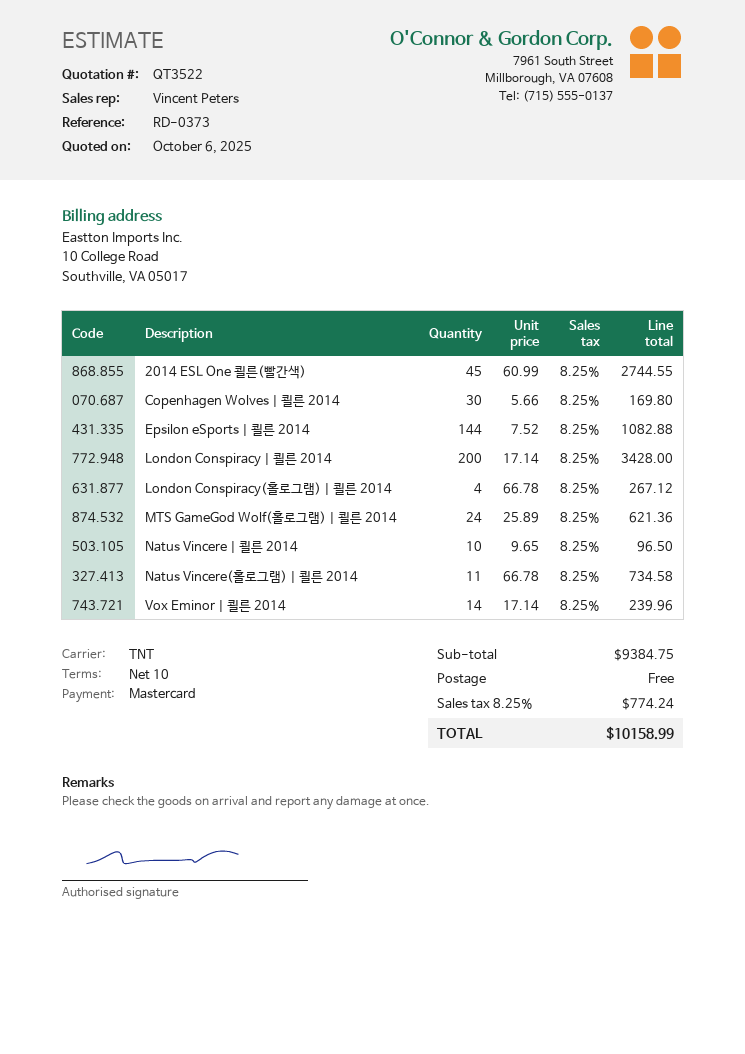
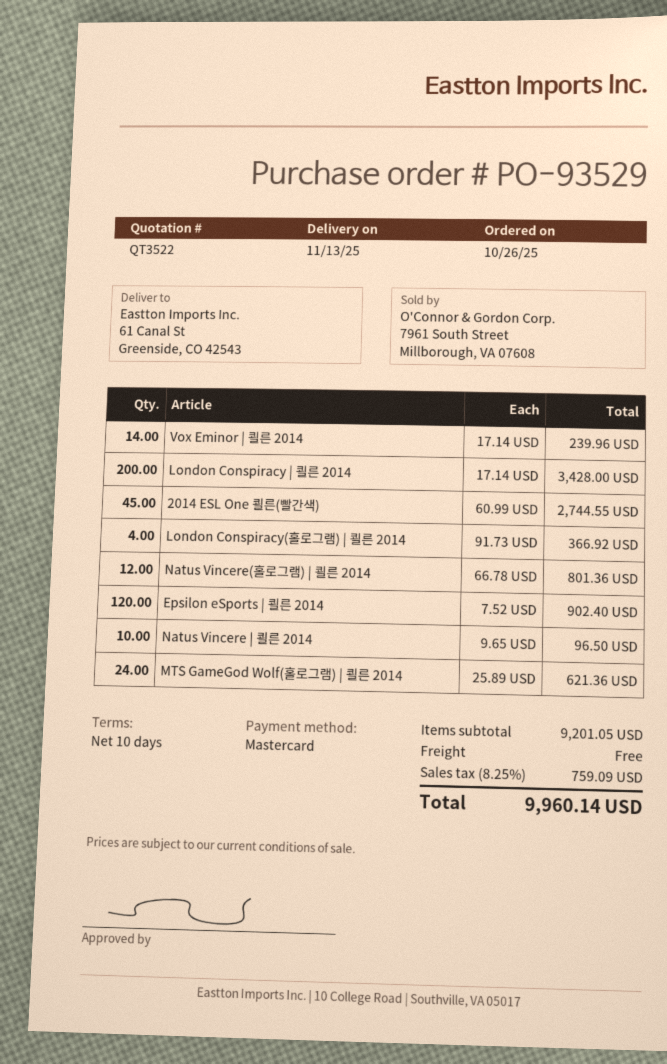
Copenhagen Wolves | 쾰른 2014: 30 x 5.66 = 169.80 -> none
Epsilon eSports | 쾰른 2014: 144 x 7.52 = 1082.88 -> 120 x 7.52 = 902.40
London Conspiracy(홀로그램) | 쾰른 2014: 4 x 66.78 = 267.12 -> 4 x 91.73 = 366.92
Natus Vincere(홀로그램) | 쾰른 2014: 11 x 66.78 = 734.58 -> 12 x 66.78 = 801.36
subtotal: 9384.75 -> 9201.05
tax: 8.25% = 774.24 -> 8.25% = 759.09
total: 10158.99 -> 9960.14

